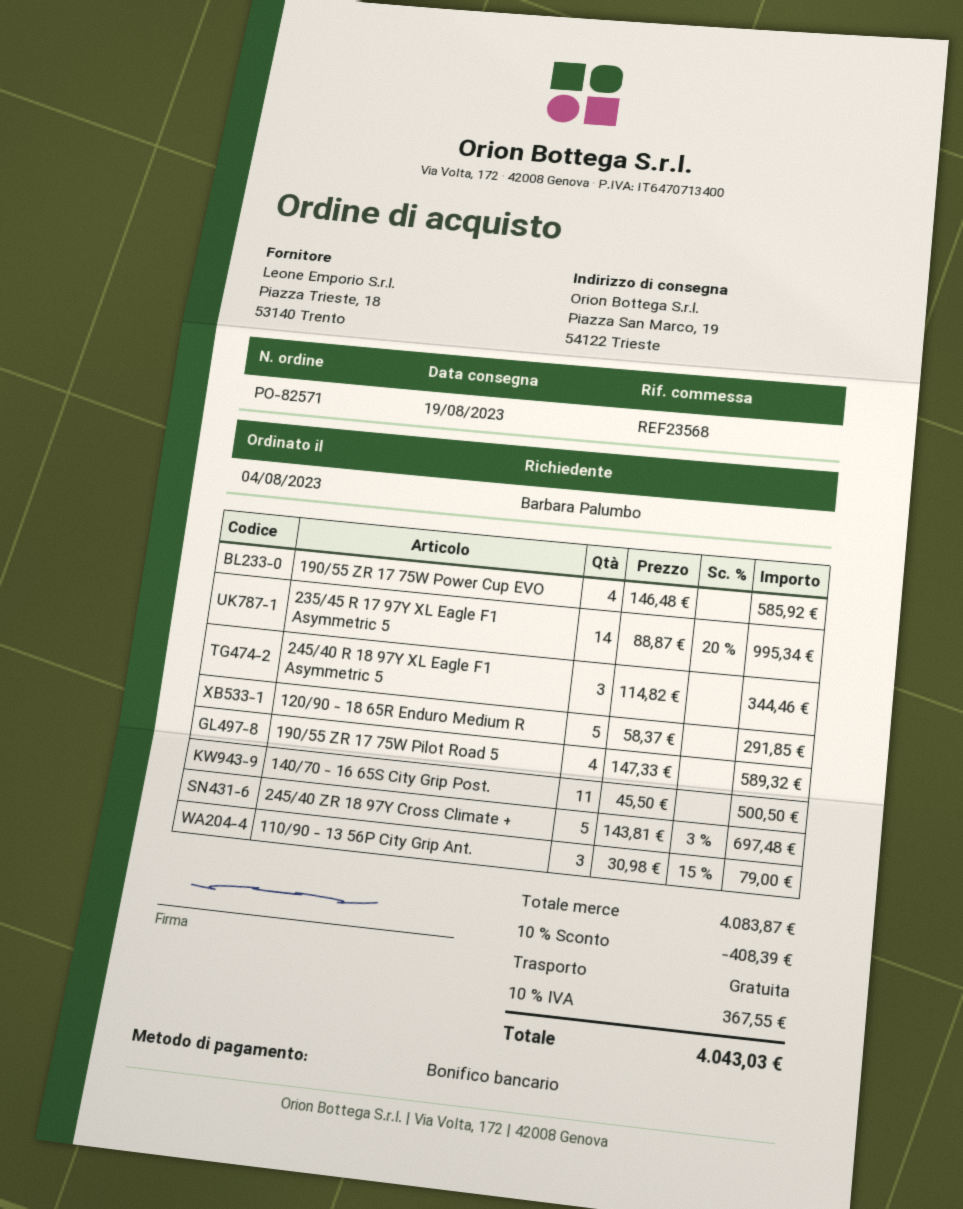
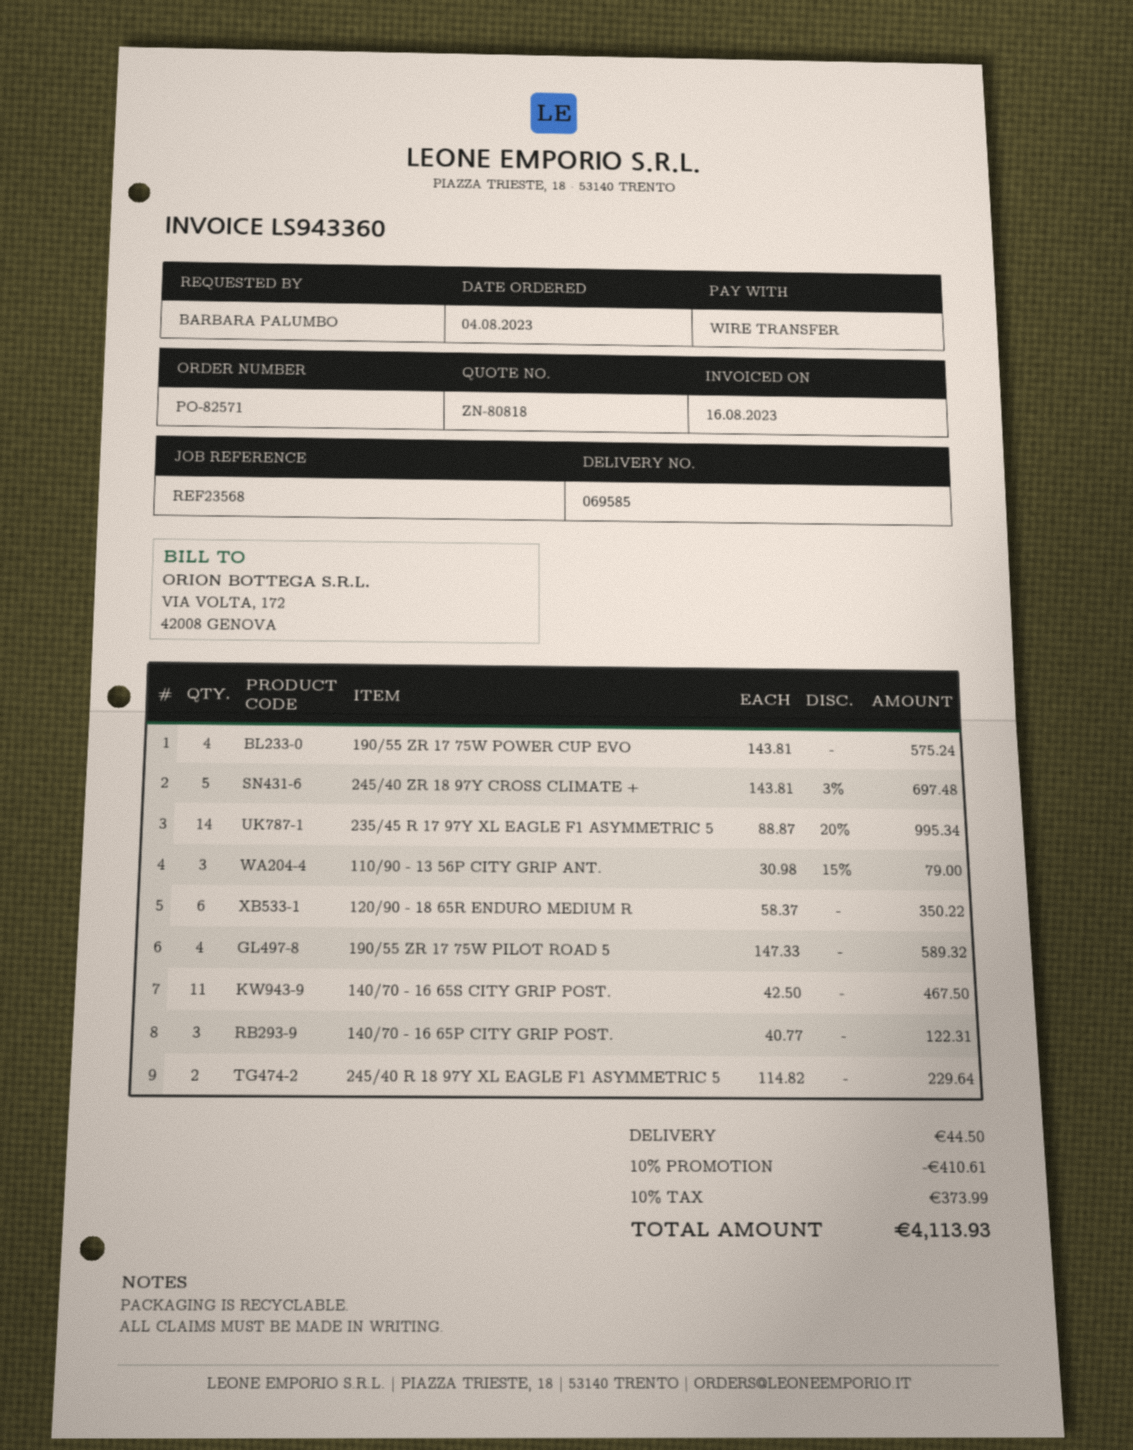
190/55 ZR 17 75W Power Cup EVO: 4 x 146.48 = 585.92 -> 4 x 143.81 = 575.24
245/40 R 18 97Y XL Eagle F1 Asymmetric 5: 3 x 114.82 = 344.46 -> 2 x 114.82 = 229.64
120/90 - 18 65R Enduro Medium R: 5 x 58.37 = 291.85 -> 6 x 58.37 = 350.22
140/70 - 16 65S City Grip Post.: 11 x 45.50 = 500.50 -> 11 x 42.50 = 467.50
140/70 - 16 65P CITY GRIP POST.: none -> 3 x 40.77 = 122.31
discount: 10% = 408.39 -> 10% = 410.61
shipping: 0.00 -> 44.50
tax: 10% = 367.55 -> 10% = 373.99
total: 4043.03 -> 4113.93

